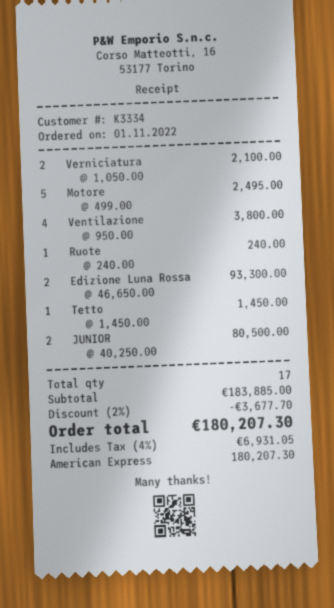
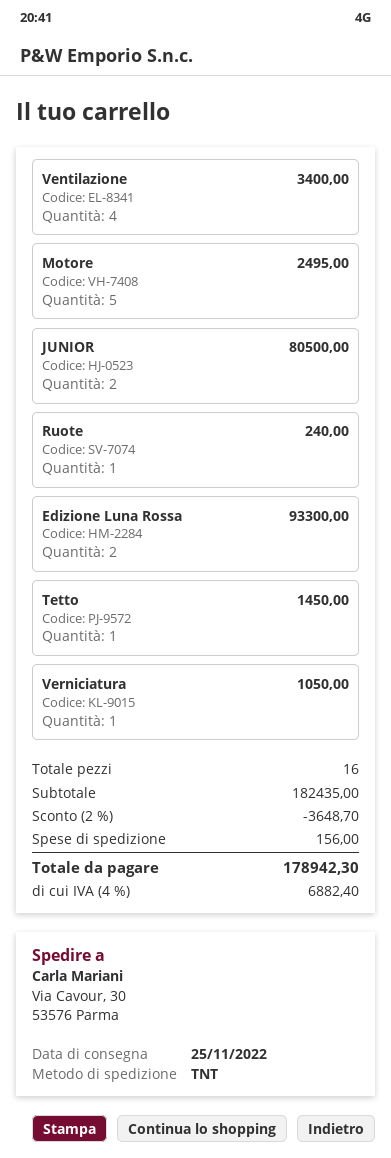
Verniciatura: 2 for 2100.00 -> 1 for 1050.00
Ventilazione: 4 for 3800.00 -> 4 for 3400.00
total quantity: 17 -> 16
subtotal: 183885.00 -> 182435.00
discount: 2% = 3677.70 -> 2% = 3648.70
shipping: none -> 156.00
tax: 4% = 6931.05 -> 4% = 6882.40
total: 180207.30 -> 178942.30

